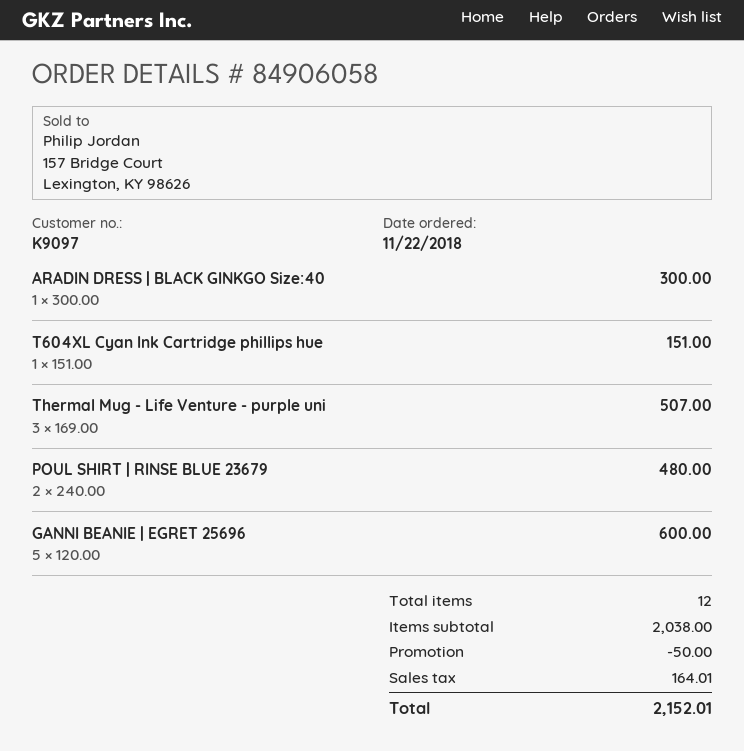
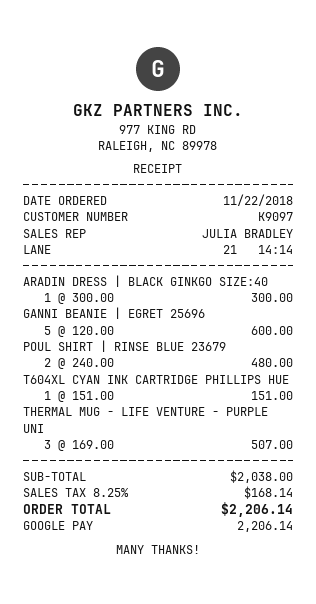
discount: 50.00 -> none
tax: 164.01 -> 168.14
total: 2152.01 -> 2206.14

